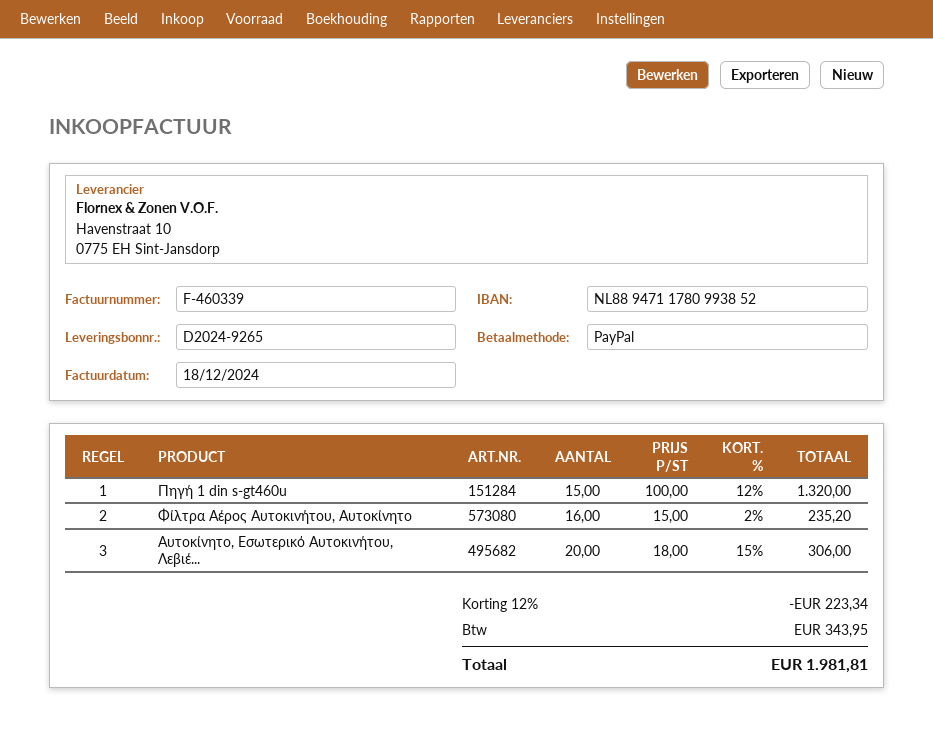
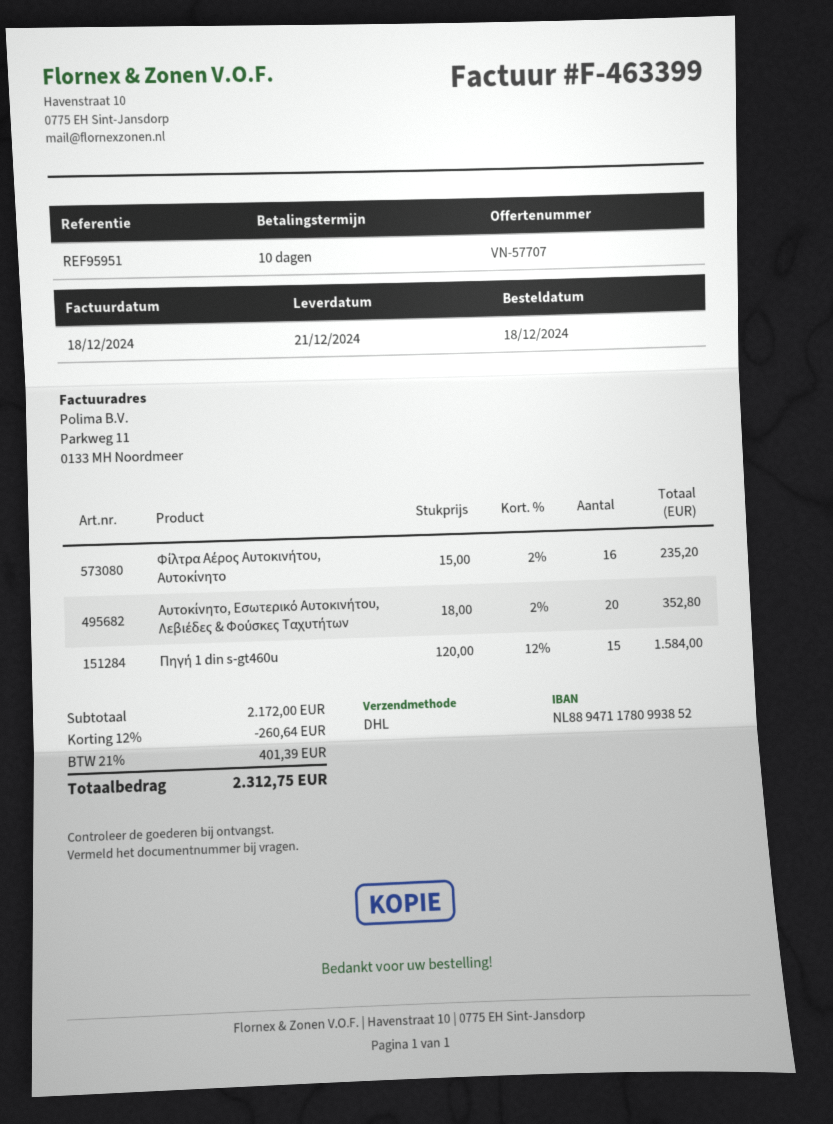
invoice number: F-460339 -> F-463399
Πηγή 1 din s-gt460u: 15 x 100.00 - 12% = 1320.00 -> 15 x 120.00 - 12% = 1584.00
Αυτοκίνητο, Εσωτερικό Αυτοκινήτου, Λεβιέ...: 20 x 18.00 - 15% = 306.00 -> 20 x 18.00 - 2% = 352.80
discount: 12% = 223.34 -> 12% = 260.64
tax: 343.95 -> 401.39
total: 1981.81 -> 2312.75

